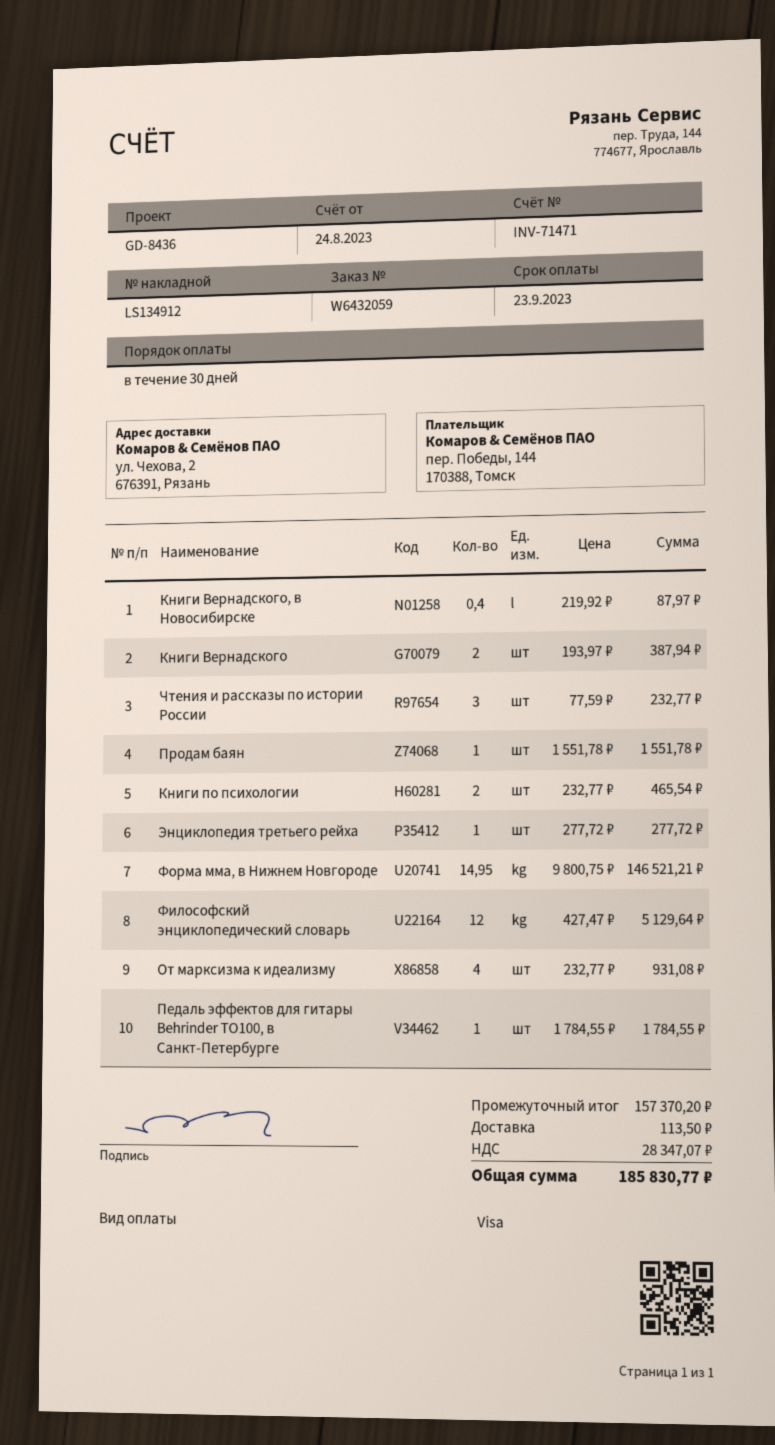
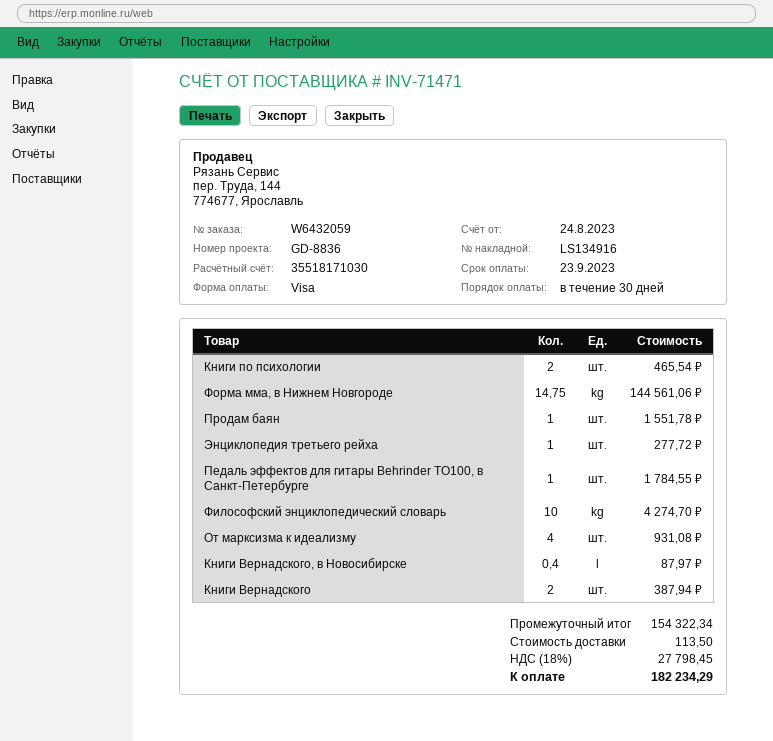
delivery note number: LS134912 -> LS134916
reference: GD-8436 -> GD-8836
Чтения и рассказы по истории России: 3 for 232.77 -> none
Форма мма, в Нижнем Новгороде: 14.95 for 146521.21 -> 14.75 for 144561.06
Философский энциклопедический словарь: 12 for 5129.64 -> 10 for 4274.70
subtotal: 157370.20 -> 154322.34
tax: 28347.07 -> 27798.45
total: 185830.77 -> 182234.29

